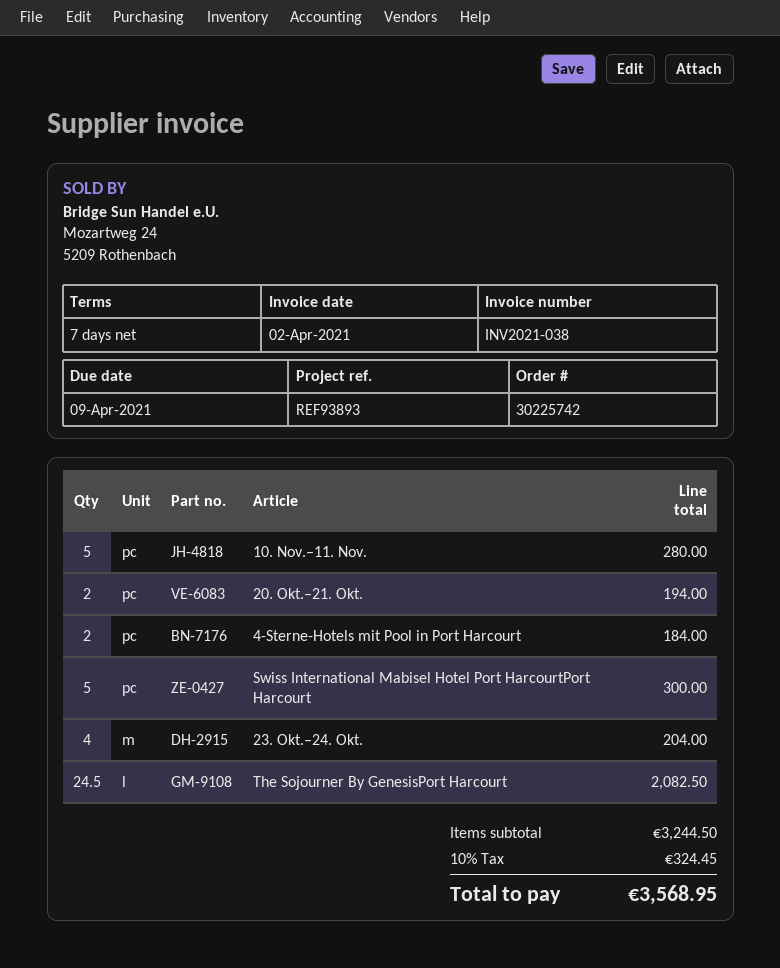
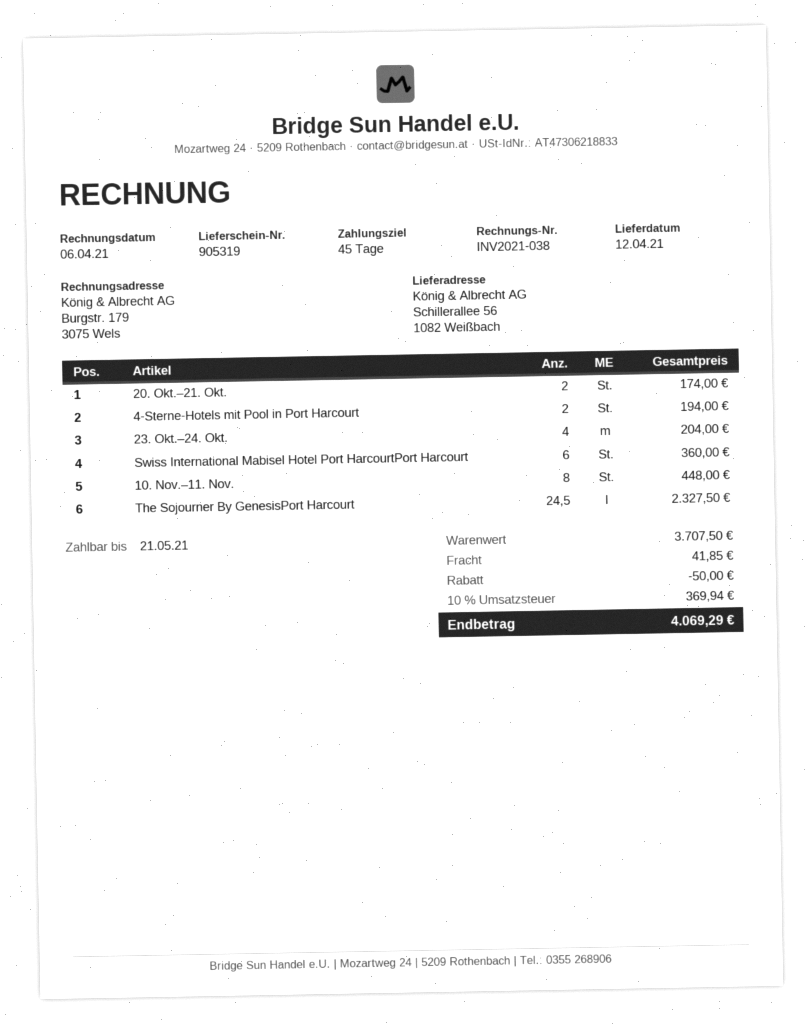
invoice date: 2021-04-02 -> 2021-04-06
payment terms: 7 days -> 45 days
due date: 2021-04-09 -> 2021-05-21
10. Nov.–11. Nov.: 5 for 280.00 -> 8 for 448.00
20. Okt.–21. Okt.: 2 for 194.00 -> 2 for 174.00
4-Sterne-Hotels mit Pool in Port Harcourt: 2 for 184.00 -> 2 for 194.00
Swiss International Mabisel Hotel Port HarcourtPort Harcourt: 5 for 300.00 -> 6 for 360.00
The Sojourner By GenesisPort Harcourt: 24.5 for 2082.50 -> 24.5 for 2327.50
subtotal: 3244.50 -> 3707.50
discount: none -> 50.00
shipping: none -> 41.85
tax: 10% = 324.45 -> 10% = 369.94
total: 3568.95 -> 4069.29

